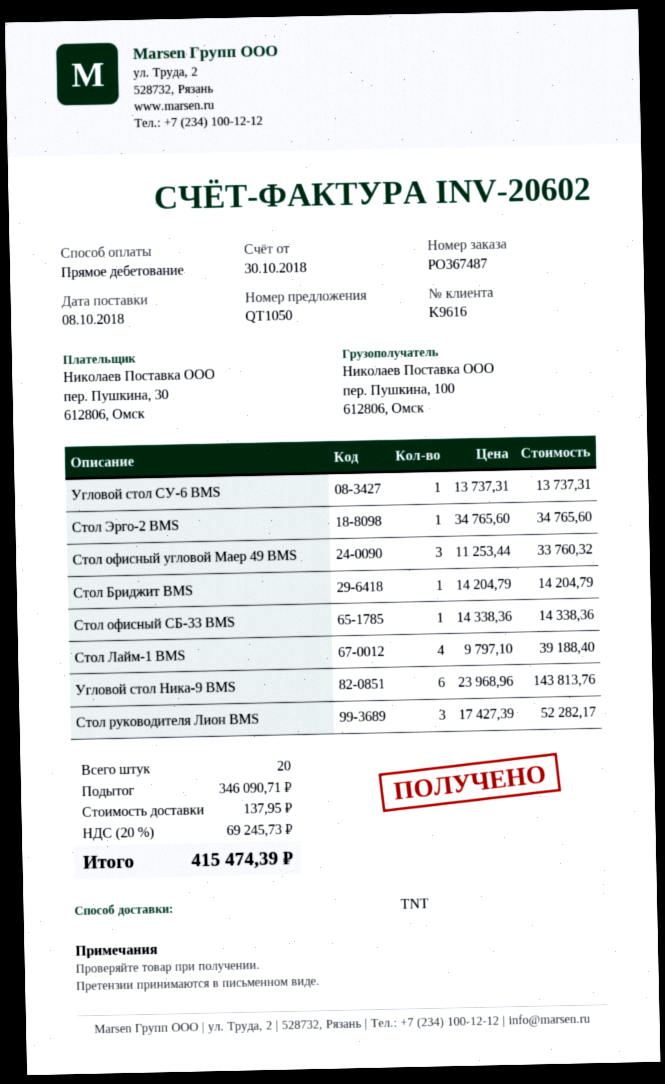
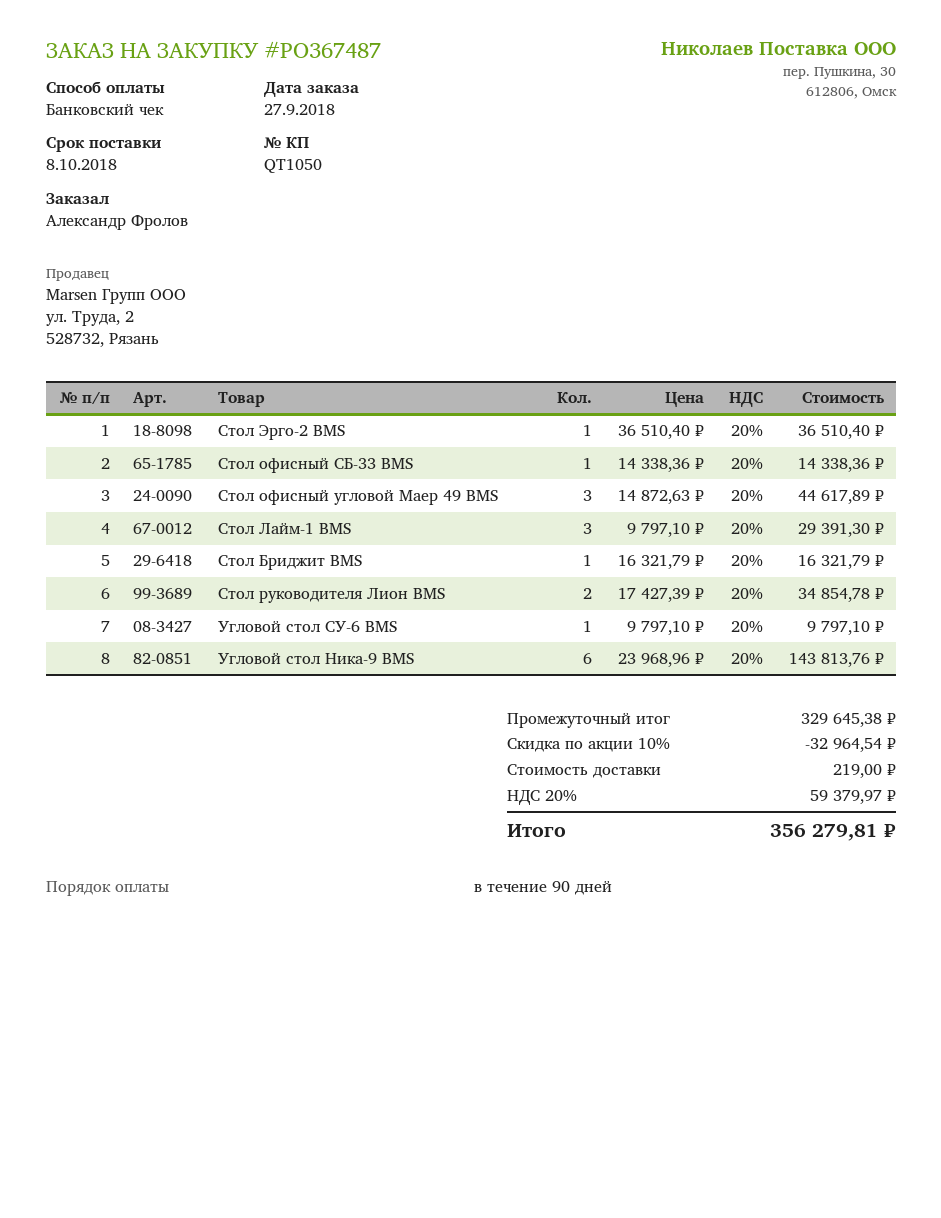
payment method: direct debit -> cheque
Угловой стол СУ-6 BMS: 1 x 13737.31 = 13737.31 -> 1 x 9797.10 = 9797.10
Стол Эрго-2 BMS: 1 x 34765.60 = 34765.60 -> 1 x 36510.40 = 36510.40
Стол офисный угловой Маер 49 BMS: 3 x 11253.44 = 33760.32 -> 3 x 14872.63 = 44617.89
Стол Бриджит BMS: 1 x 14204.79 = 14204.79 -> 1 x 16321.79 = 16321.79
Стол Лайм-1 BMS: 4 x 9797.10 = 39188.40 -> 3 x 9797.10 = 29391.30
Стол руководителя Лион BMS: 3 x 17427.39 = 52282.17 -> 2 x 17427.39 = 34854.78
subtotal: 346090.71 -> 329645.38
discount: none -> 10% = 32964.54
shipping: 137.95 -> 219.00
tax: 20% = 69245.73 -> 20% = 59379.97
total: 415474.39 -> 356279.81

